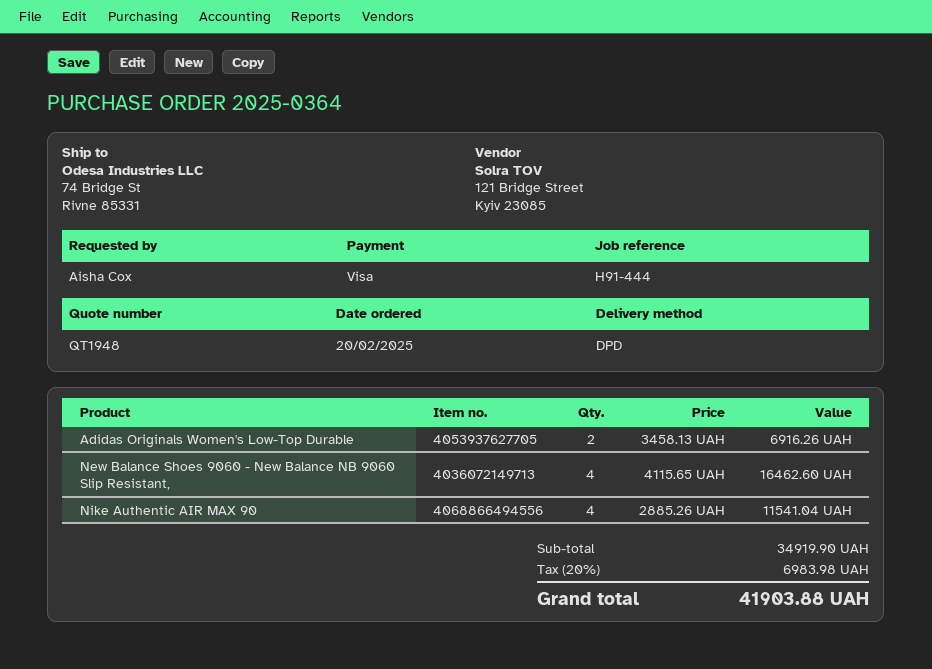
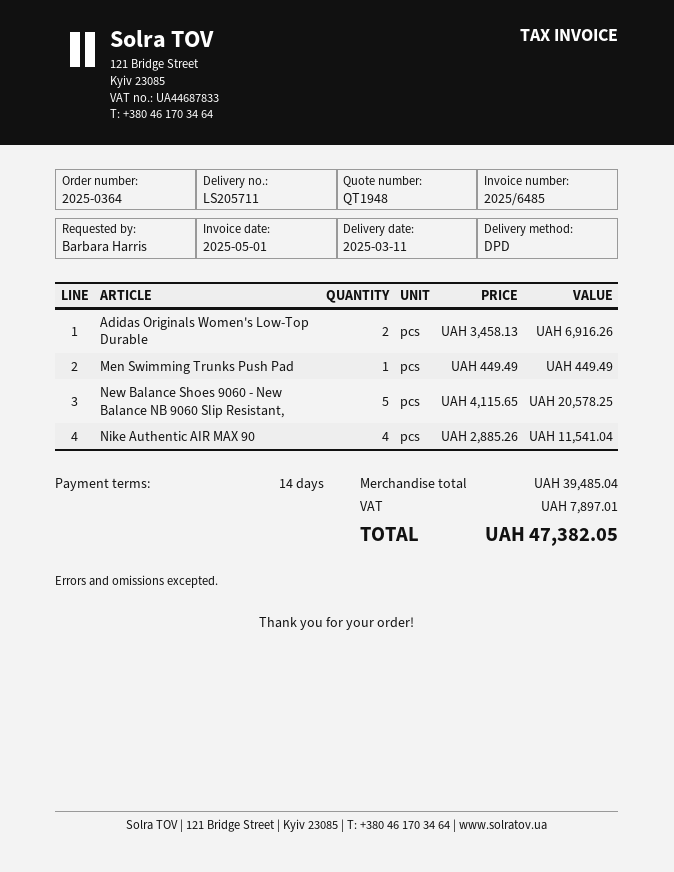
ordered by: Aisha Cox -> Barbara Harris
New Balance Shoes 9060 - New Balance NB 9060 Slip Resistant,: 4 x 4115.65 = 16462.60 -> 5 x 4115.65 = 20578.25
Men Swimming Trunks Push Pad: none -> 1 x 449.49 = 449.49
subtotal: 34919.90 -> 39485.04
tax: 6983.98 -> 7897.01
total: 41903.88 -> 47382.05

